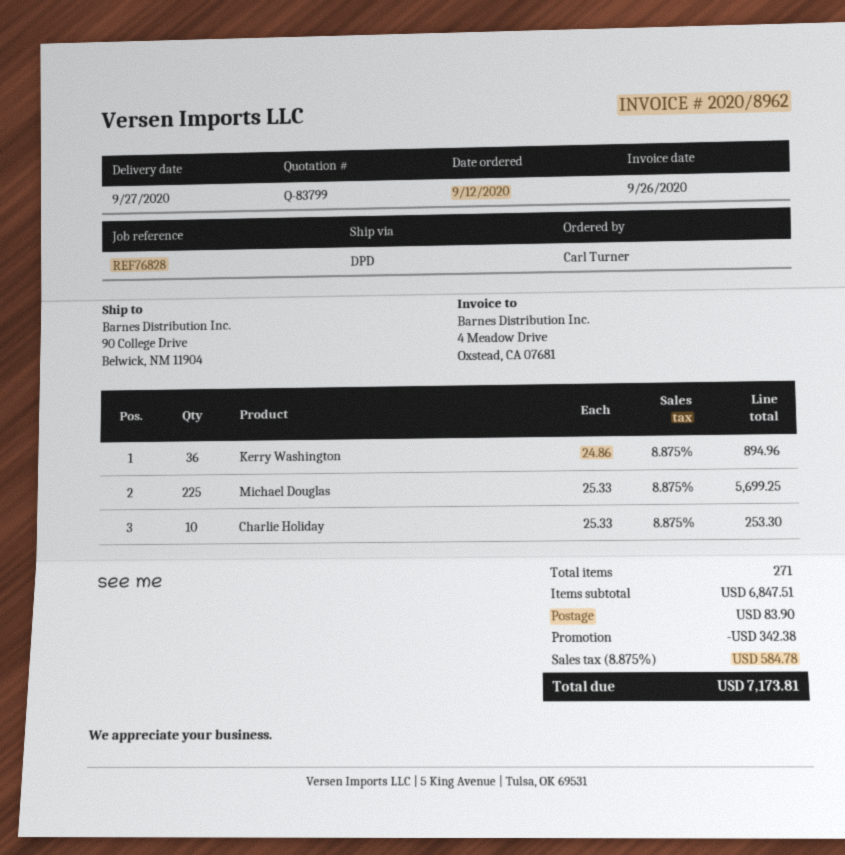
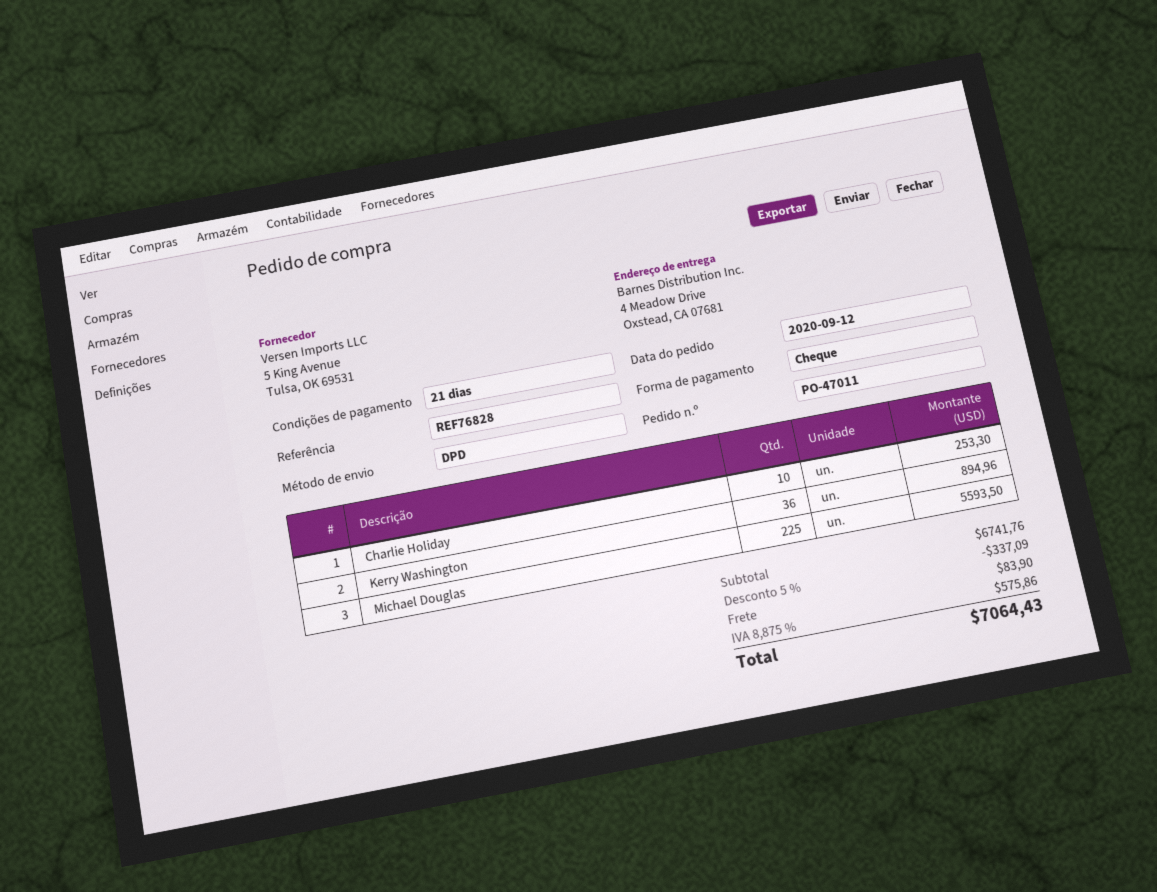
ship to: 90 College Drive, Belwick, NM 11904 -> 4 Meadow Drive, Oxstead, CA 07681
Michael Douglas: 225 for 5699.25 -> 225 for 5593.50
subtotal: 6847.51 -> 6741.76
discount: 342.38 -> 337.09
tax: 8.875% = 584.78 -> 8.875% = 575.86
total: 7173.81 -> 7064.43

